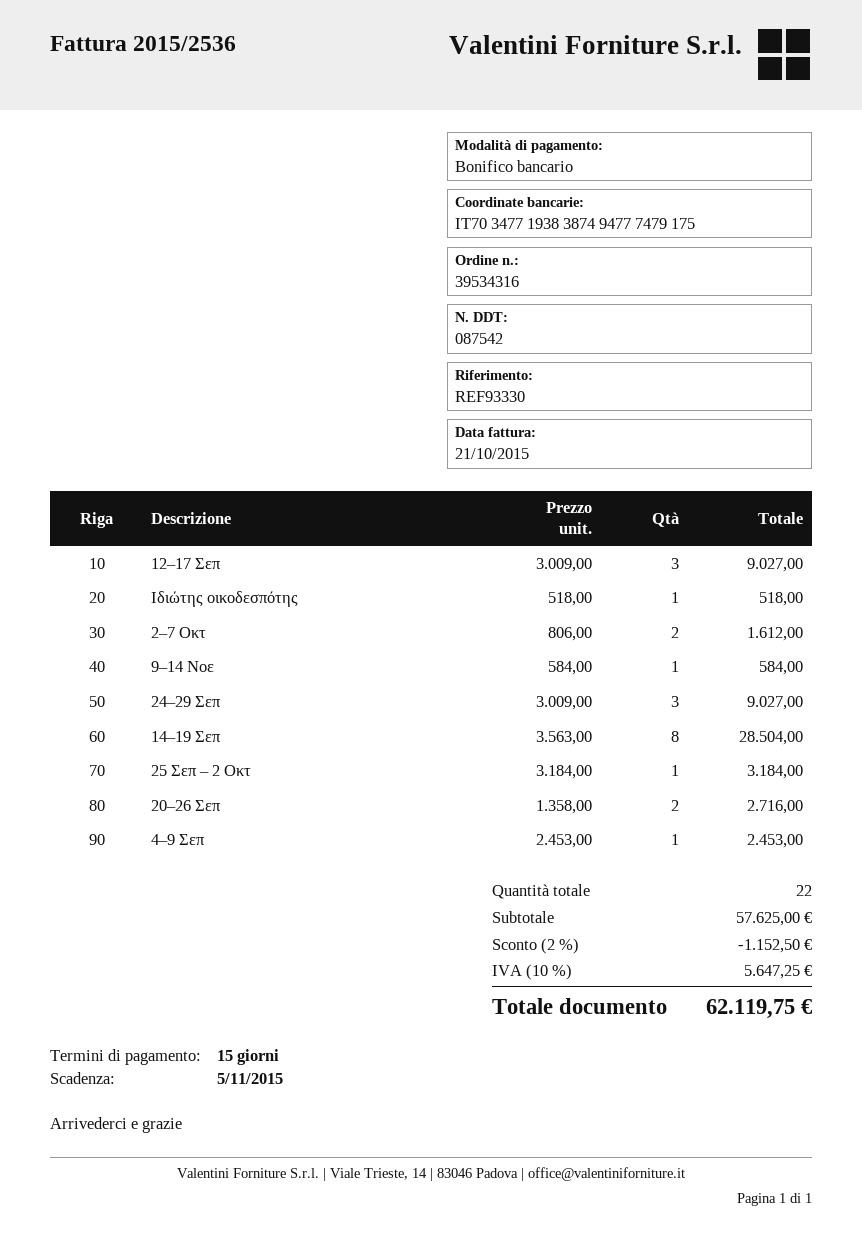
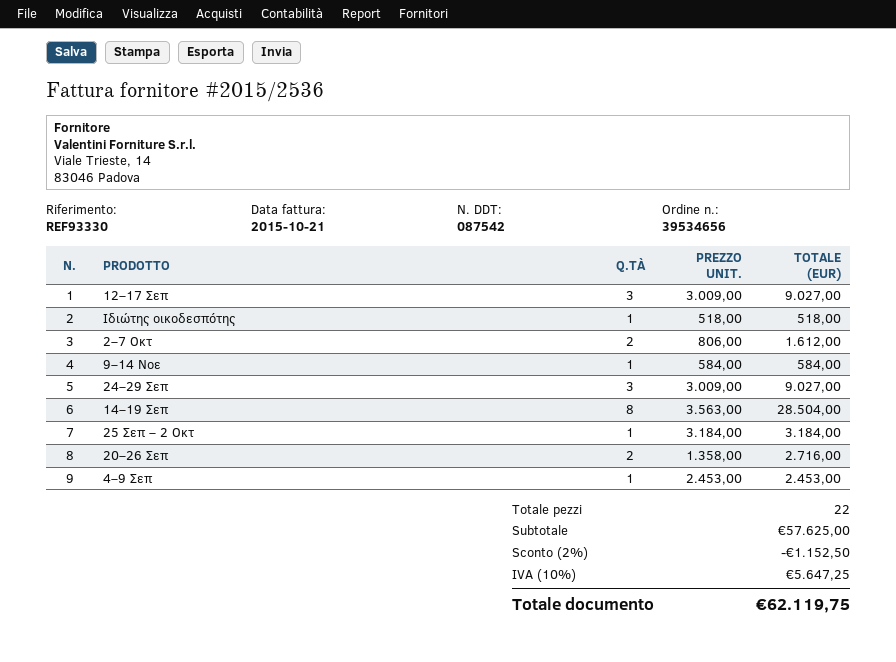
order number: 39534316 -> 39534656

